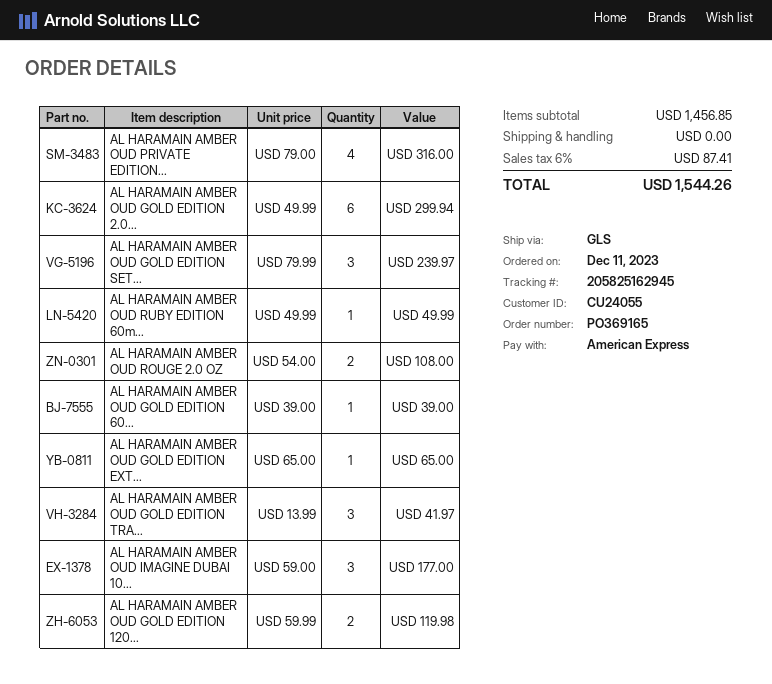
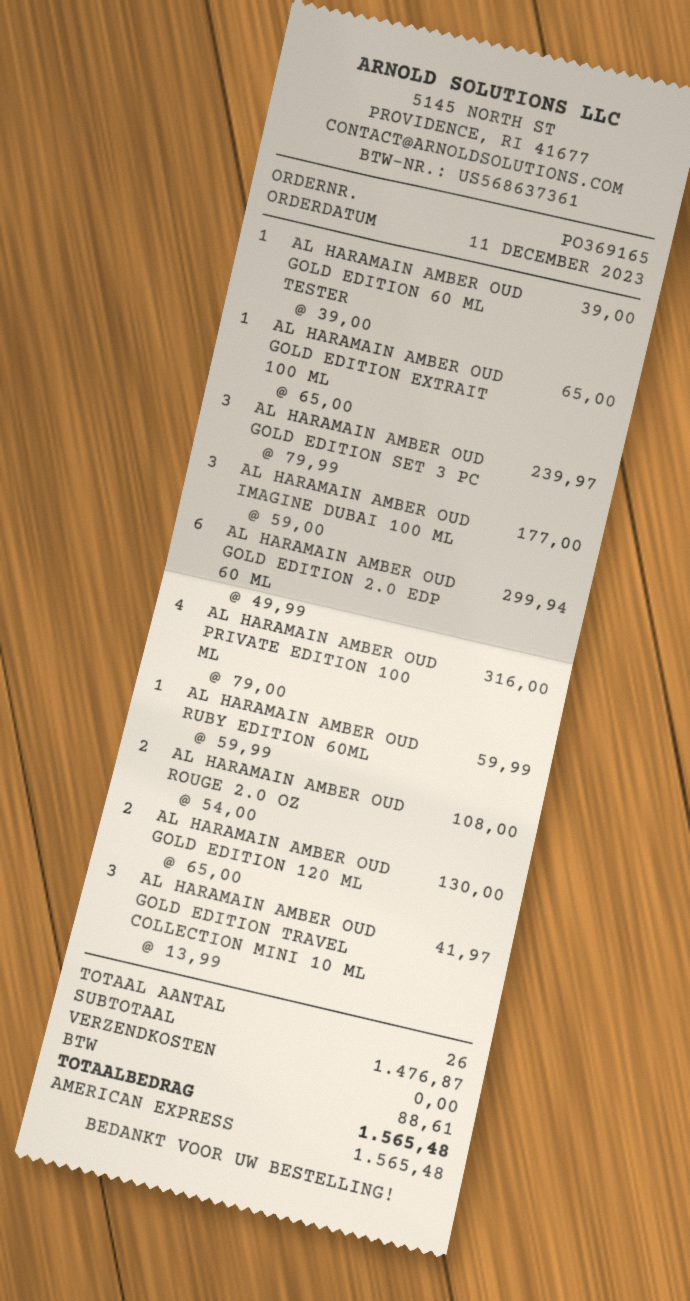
AL HARAMAIN AMBER OUD RUBY EDITION 60m...: 1 x 49.99 = 49.99 -> 1 x 59.99 = 59.99
AL HARAMAIN AMBER OUD GOLD EDITION 120...: 2 x 59.99 = 119.98 -> 2 x 65.00 = 130.00
subtotal: 1456.85 -> 1476.87
tax: 87.41 -> 88.61
total: 1544.26 -> 1565.48

